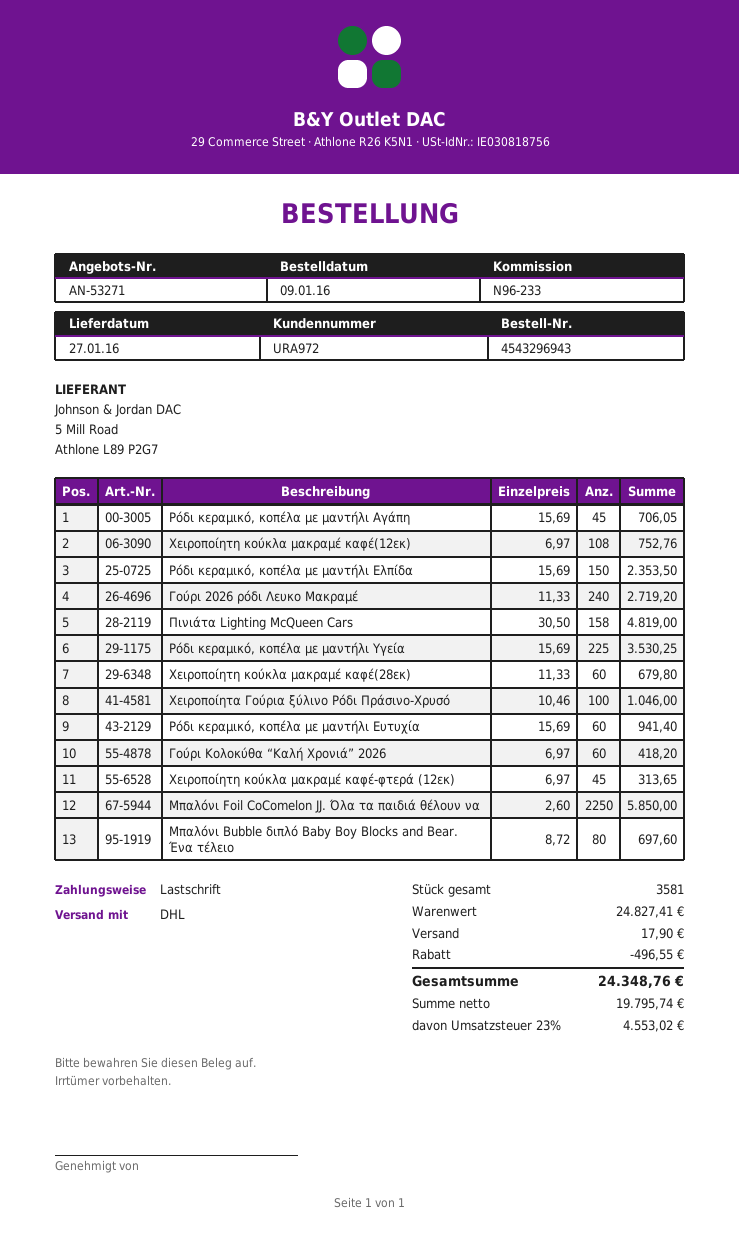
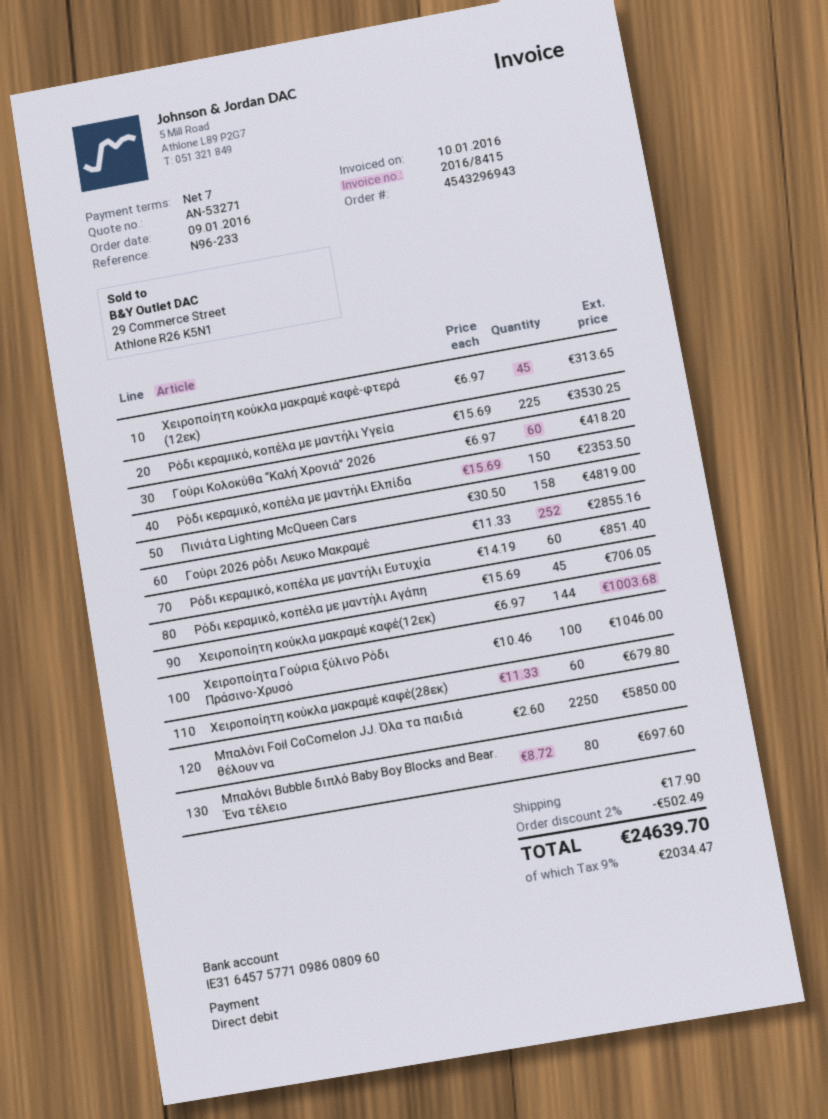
Χειροποίητη κούκλα μακραμέ καφέ(12εκ): 108 x 6.97 = 752.76 -> 144 x 6.97 = 1003.68
Γούρι 2026 ρόδι Λευκο Μακραμέ: 240 x 11.33 = 2719.20 -> 252 x 11.33 = 2855.16
Ρόδι κεραμικό, κοπέλα με μαντήλι Ευτυχία: 60 x 15.69 = 941.40 -> 60 x 14.19 = 851.40
discount: 496.55 -> 502.49
tax: 23% = 4553.02 -> 9% = 2034.47
total: 24348.76 -> 24639.70

